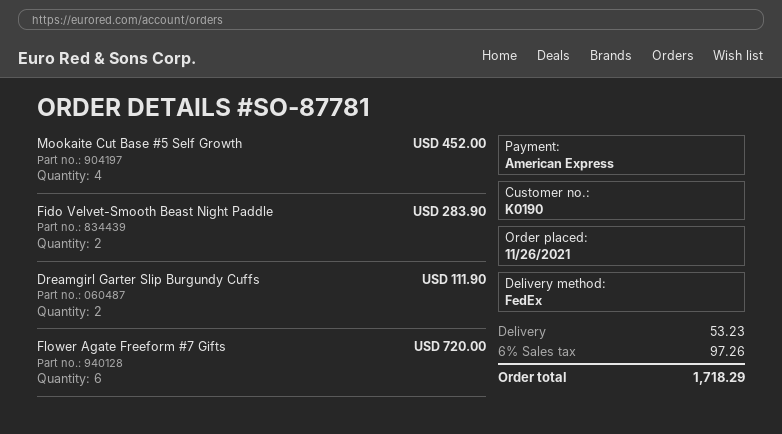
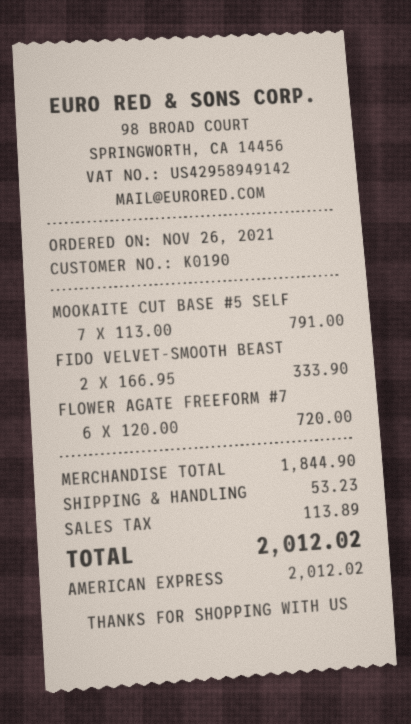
Mookaite Cut Base #5 Self Growth: 4 for 452.00 -> 7 for 791.00
Fido Velvet-Smooth Beast Night Paddle: 2 for 283.90 -> 2 for 333.90
Dreamgirl Garter Slip Burgundy Cuffs: 2 for 111.90 -> none
tax: 97.26 -> 113.89
total: 1718.29 -> 2012.02

